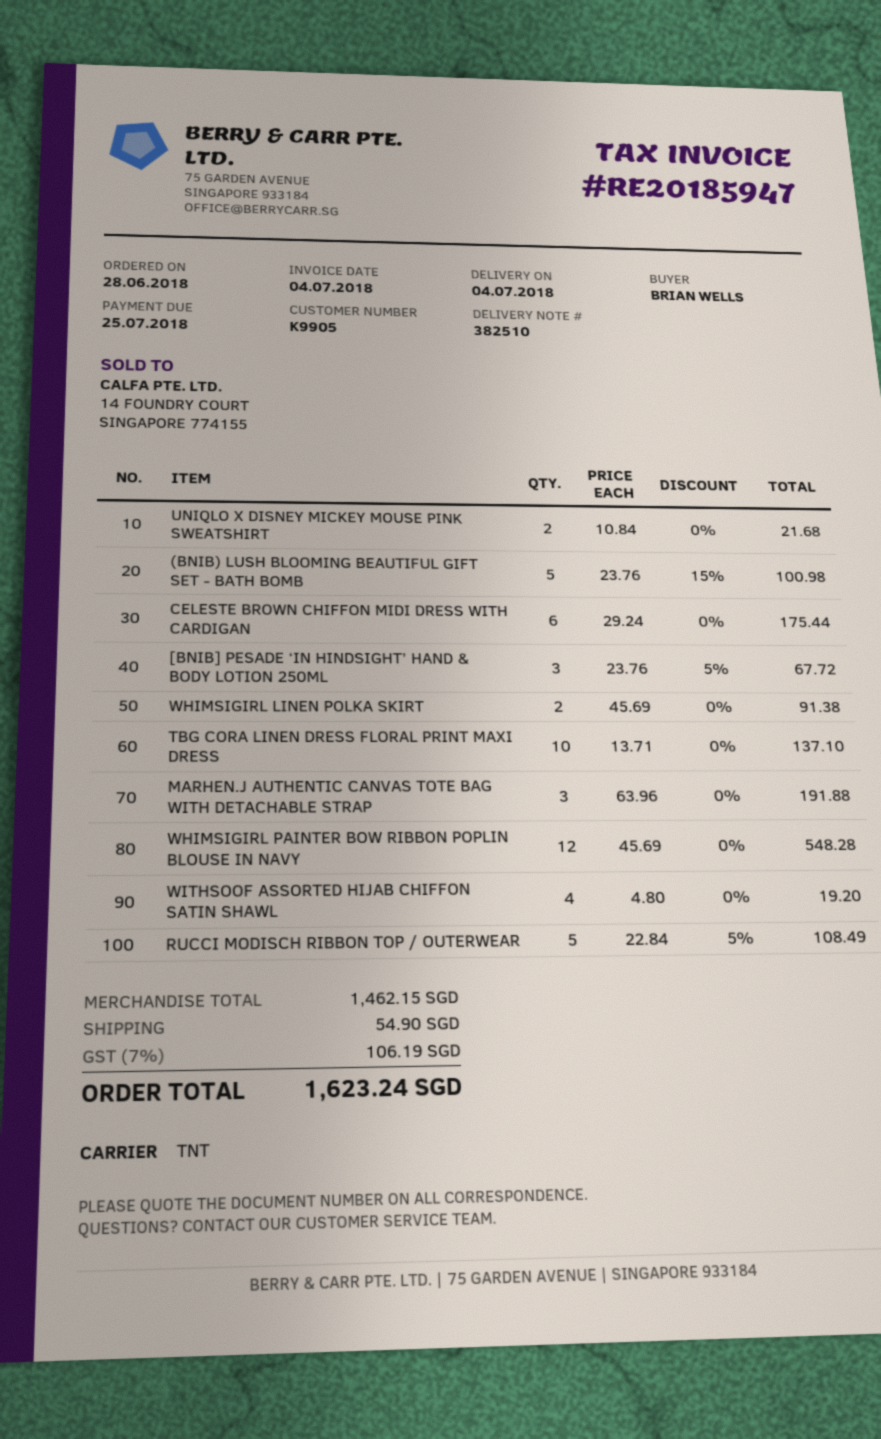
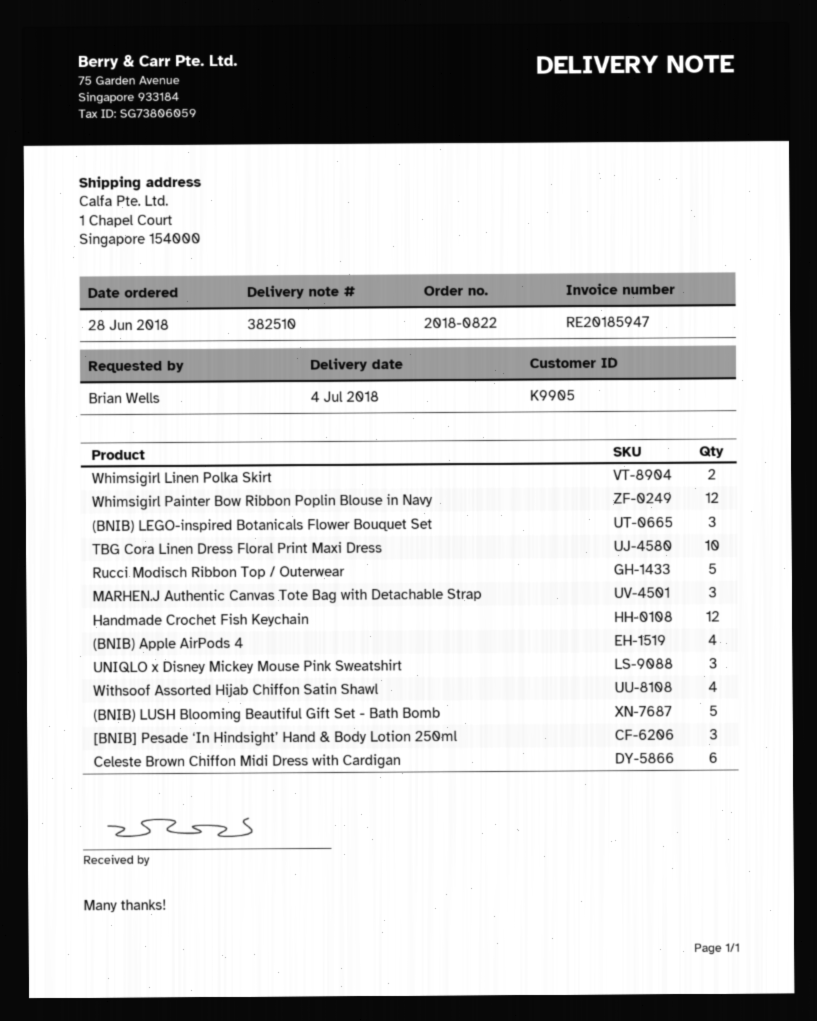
UNIQLO X DISNEY MICKEY MOUSE PINK SWEATSHIRT: 2 -> 3
(BNIB) LEGO-inspired Botanicals Flower Bouquet Set: none -> 3
Handmade Crochet Fish Keychain: none -> 12
(BNIB) Apple AirPods 4: none -> 4

